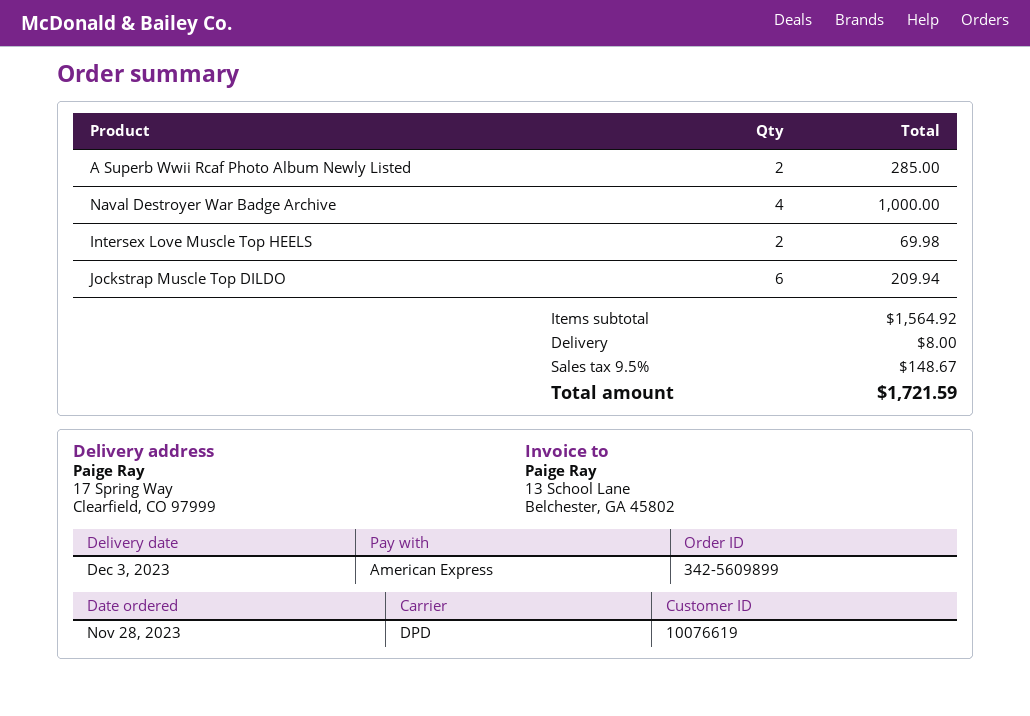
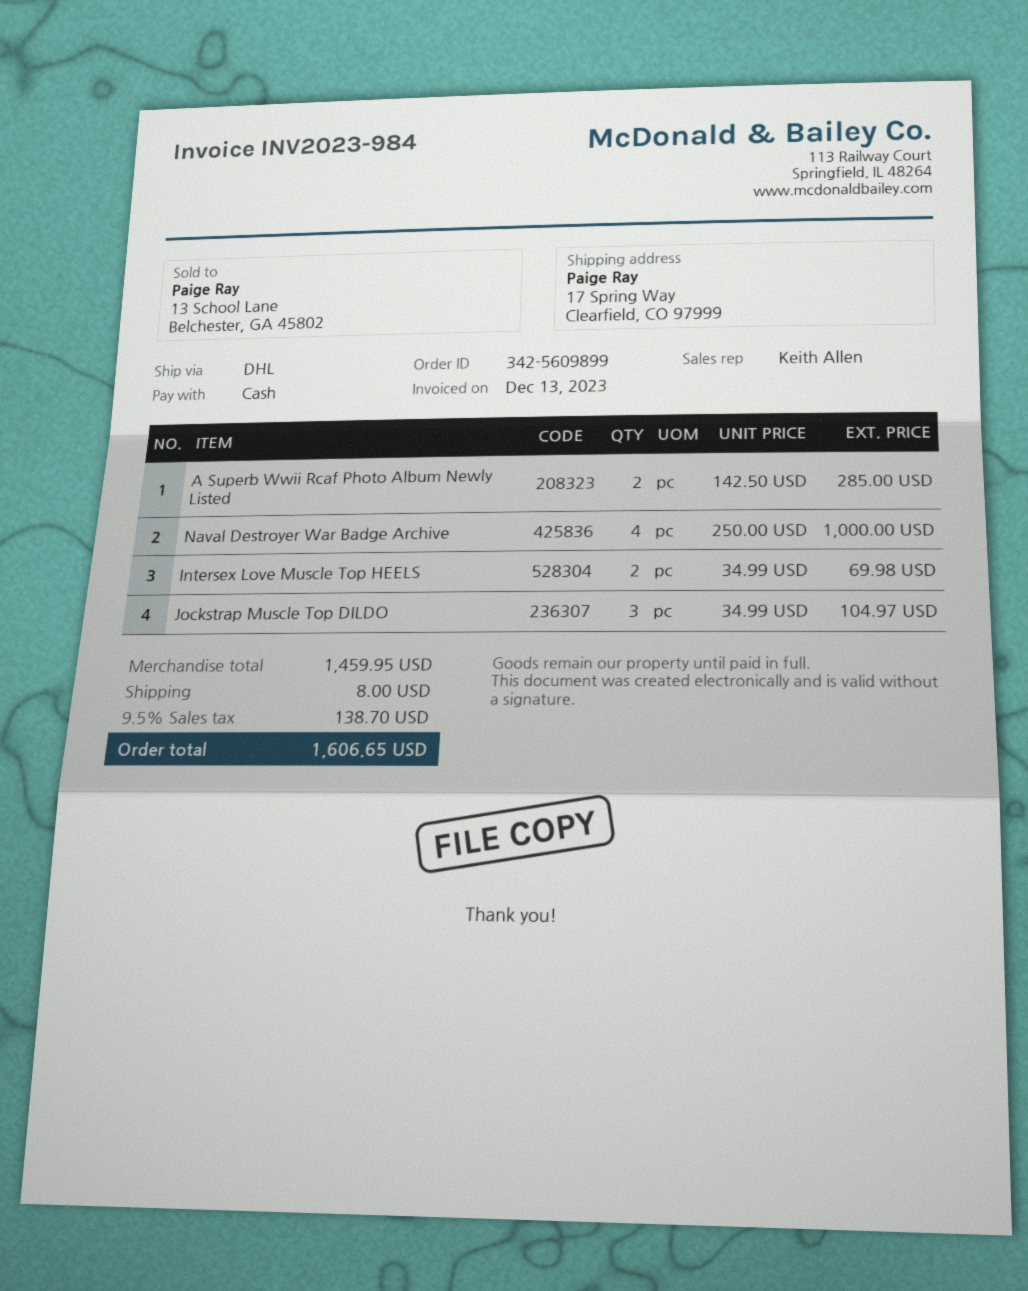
payment method: American Express -> cash
shipping method: DPD -> DHL
Jockstrap Muscle Top DILDO: 6 for 209.94 -> 3 for 104.97
subtotal: 1564.92 -> 1459.95
tax: 9.5% = 148.67 -> 9.5% = 138.70
total: 1721.59 -> 1606.65

